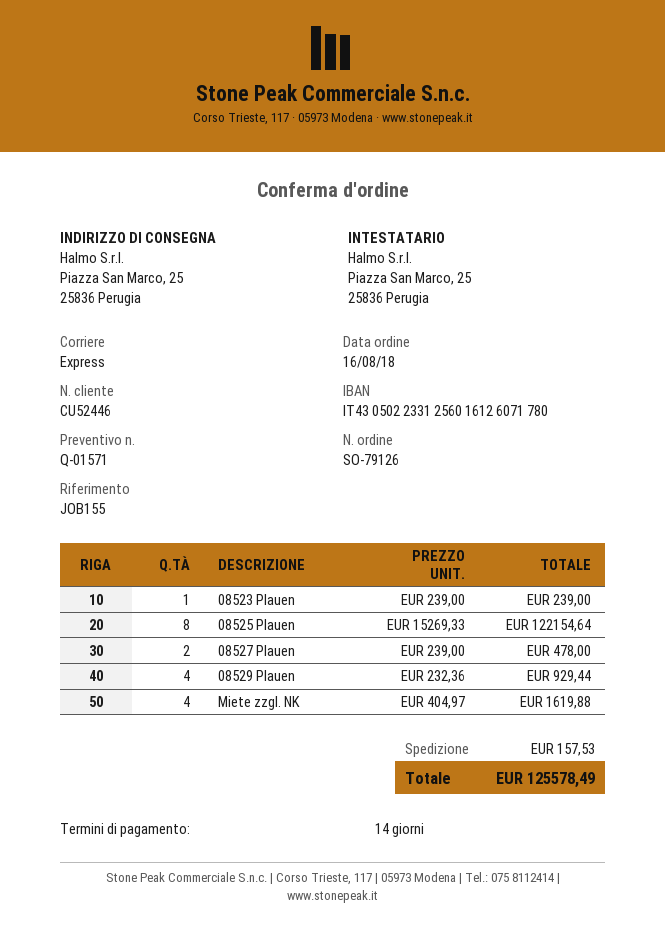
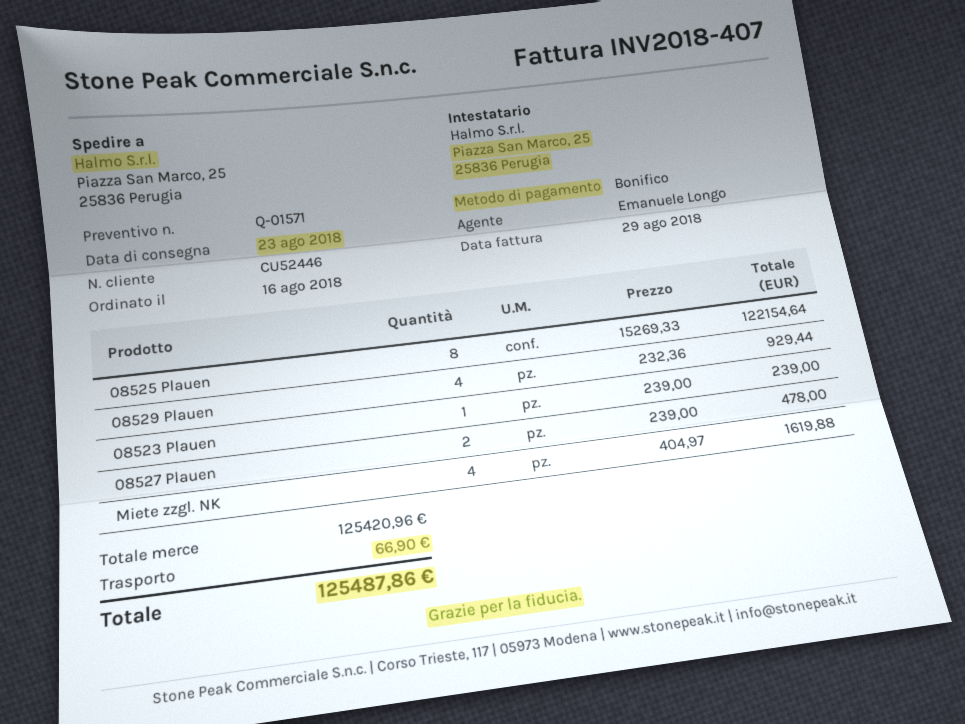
shipping: 157.53 -> 66.90
total: 125578.49 -> 125487.86

